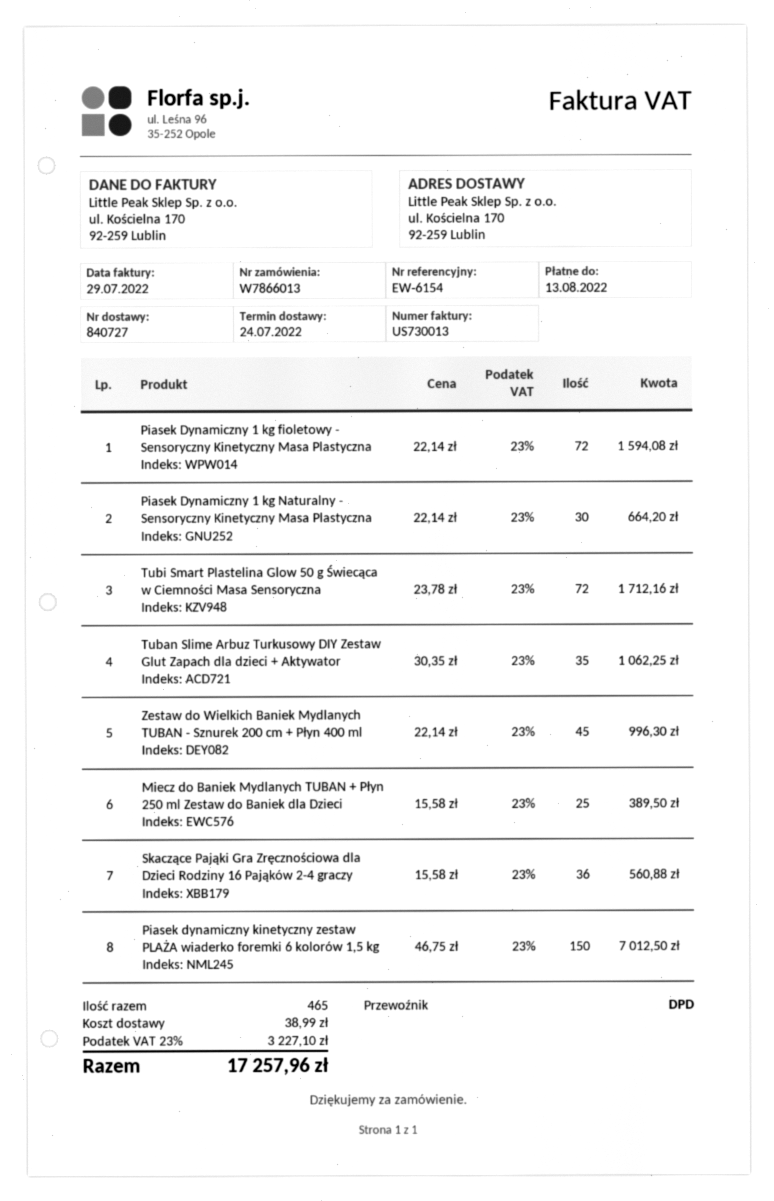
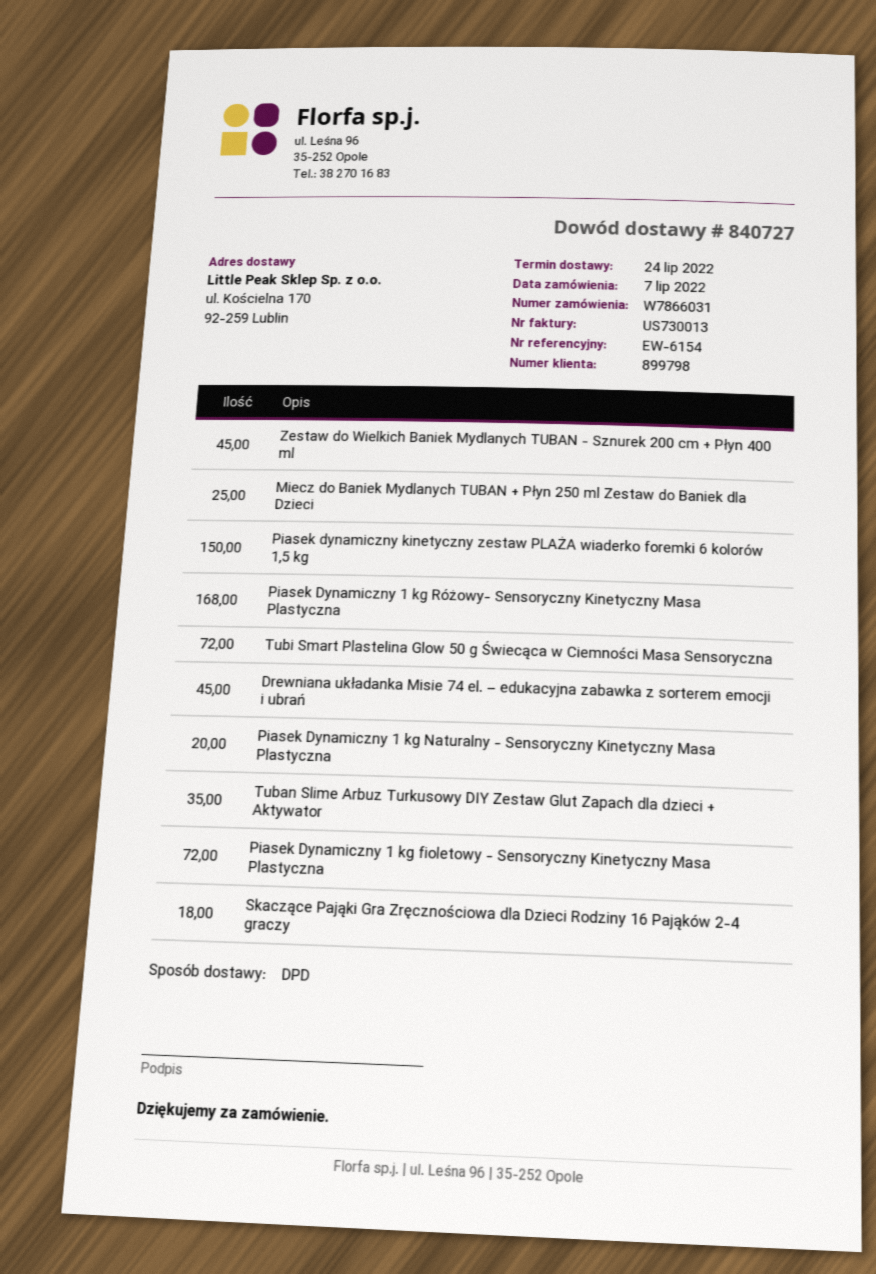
order number: W7866013 -> W7866031
Piasek Dynamiczny 1 kg Naturalny - Sensoryczny Kinetyczny Masa Plastyczna: 30 -> 20
Skaczące Pająki Gra Zręcznościowa dla Dzieci Rodziny 16 Pająków 2-4 graczy: 36 -> 18
Piasek Dynamiczny 1 kg Różowy- Sensoryczny Kinetyczny Masa Plastyczna: none -> 168
Drewniana układanka Misie 74 el. – edukacyjna zabawka z sorterem emocji i ubrań: none -> 45

